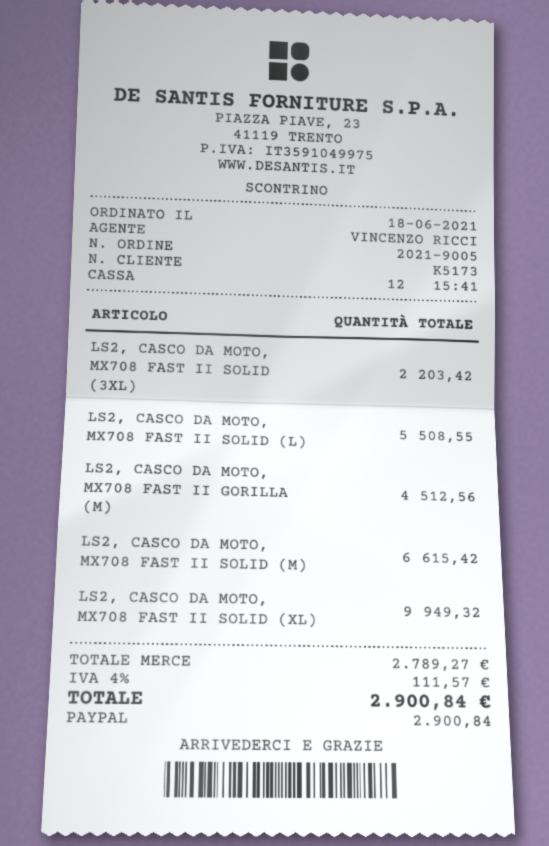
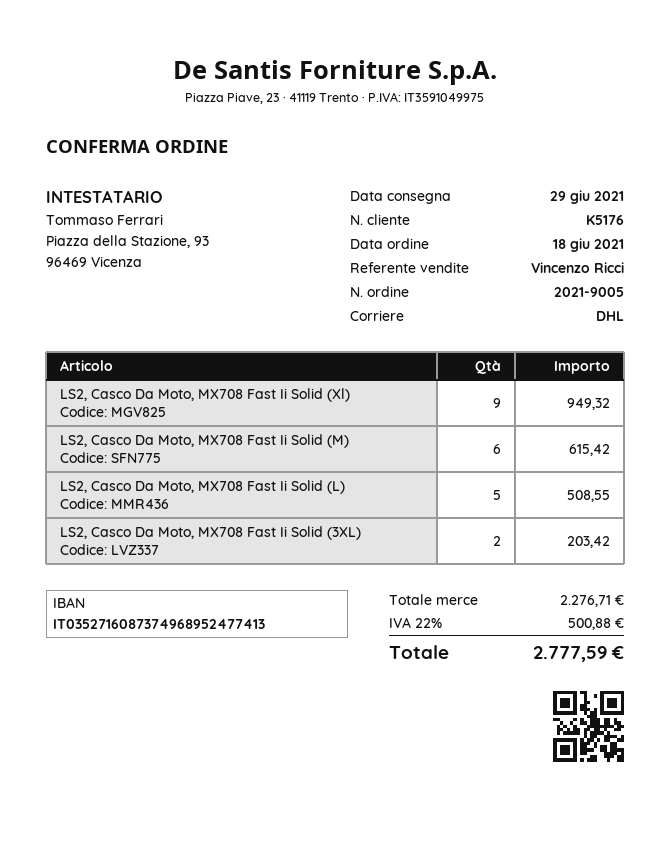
customer number: K5173 -> K5176
LS2, CASCO DA MOTO, MX708 FAST II GORILLA (M): 4 for 512.56 -> none
subtotal: 2789.27 -> 2276.71
tax: 4% = 111.57 -> 22% = 500.88
total: 2900.84 -> 2777.59

